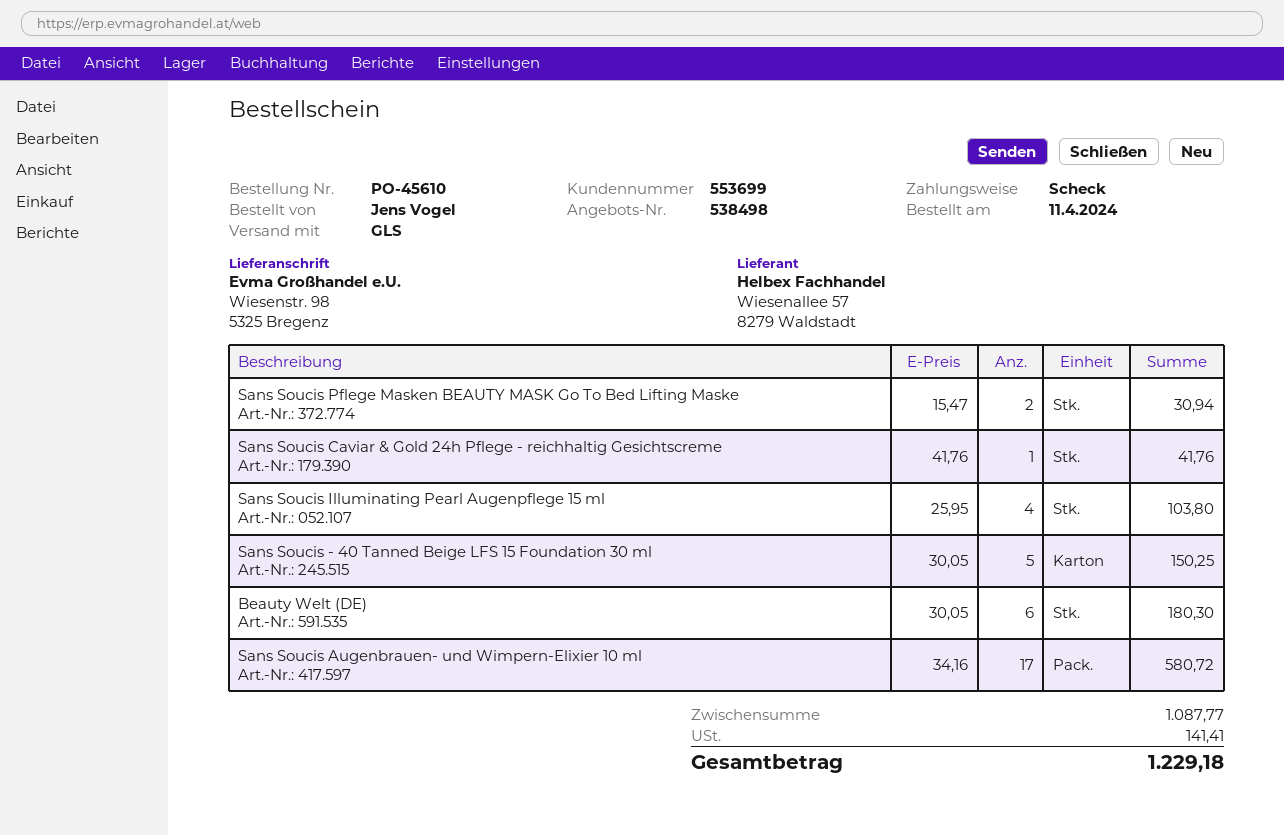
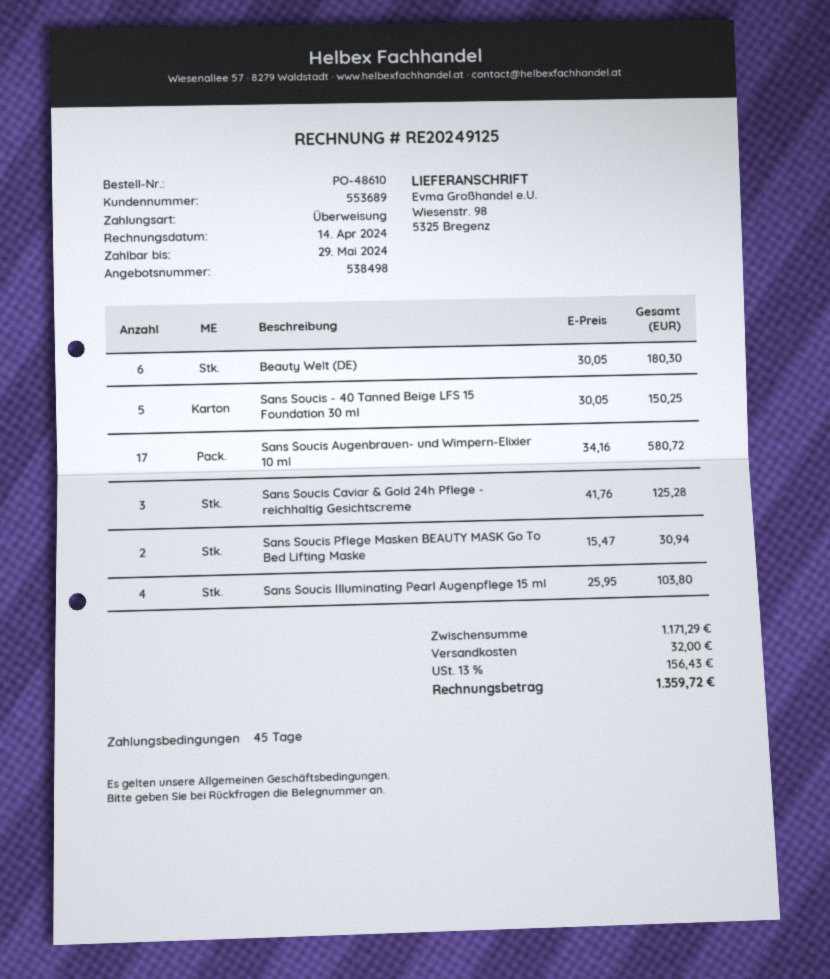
order number: PO-45610 -> PO-48610
customer number: 553699 -> 553689
payment method: cheque -> bank transfer
Sans Soucis Caviar & Gold 24h Pflege - reichhaltig Gesichtscreme: 1 x 41.76 = 41.76 -> 3 x 41.76 = 125.28
subtotal: 1087.77 -> 1171.29
shipping: none -> 32.00
tax: 141.41 -> 156.43
total: 1229.18 -> 1359.72

